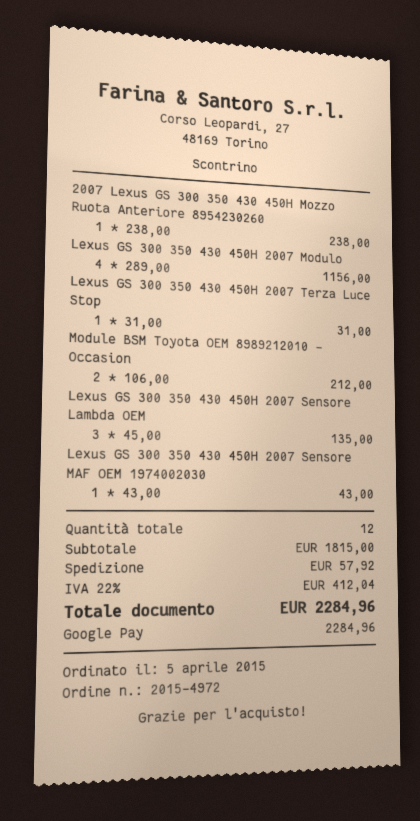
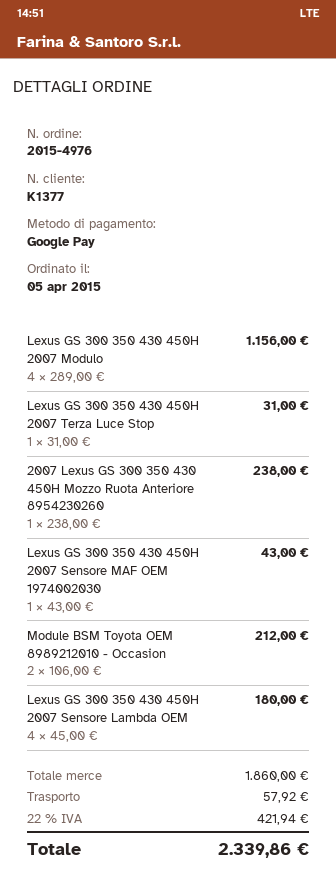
order number: 2015-4972 -> 2015-4976
Lexus GS 300 350 430 450H 2007 Sensore Lambda OEM: 3 x 45.00 = 135.00 -> 4 x 45.00 = 180.00
subtotal: 1815.00 -> 1860.00
tax: 22% = 412.04 -> 22% = 421.94
total: 2284.96 -> 2339.86

